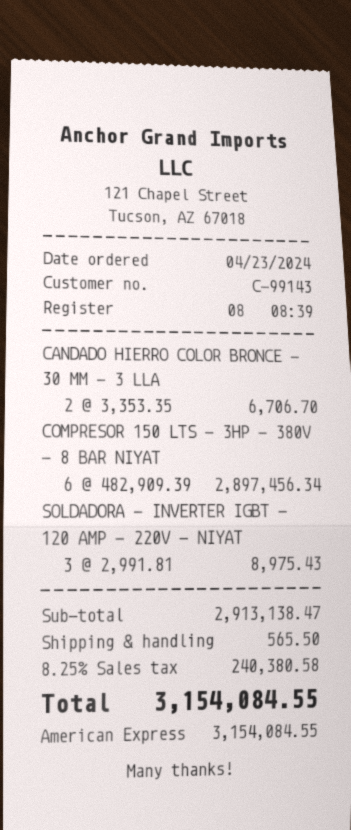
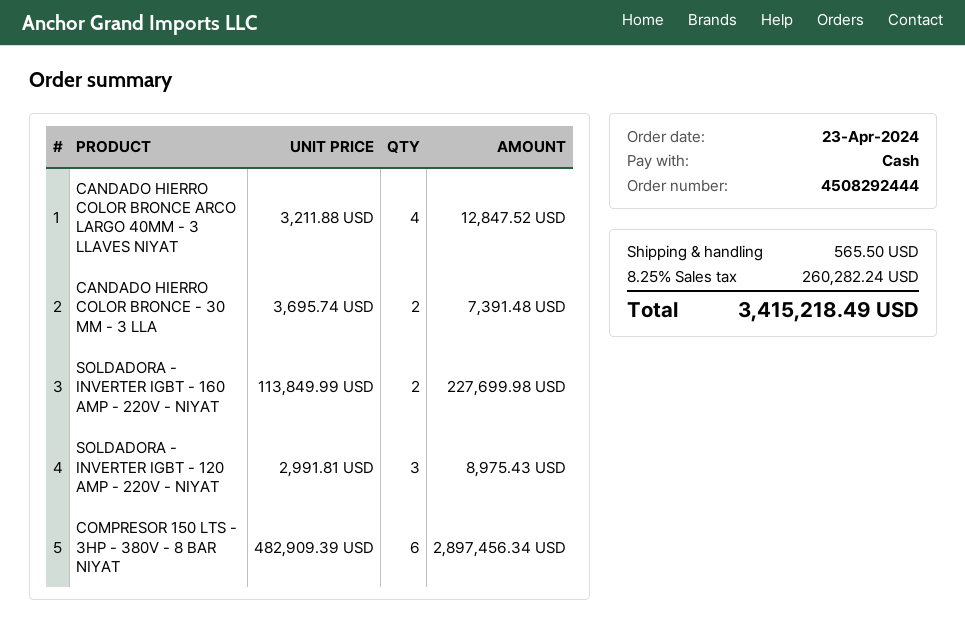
payment method: American Express -> cash
CANDADO HIERRO COLOR BRONCE - 30 MM - 3 LLA: 2 x 3353.35 = 6706.70 -> 2 x 3695.74 = 7391.48
CANDADO HIERRO COLOR BRONCE ARCO LARGO 40MM - 3 LLAVES NIYAT: none -> 4 x 3211.88 = 12847.52
SOLDADORA - INVERTER IGBT - 160 AMP - 220V - NIYAT: none -> 2 x 113849.99 = 227699.98
tax: 8.25% = 240380.58 -> 8.25% = 260282.24
total: 3154084.55 -> 3415218.49

